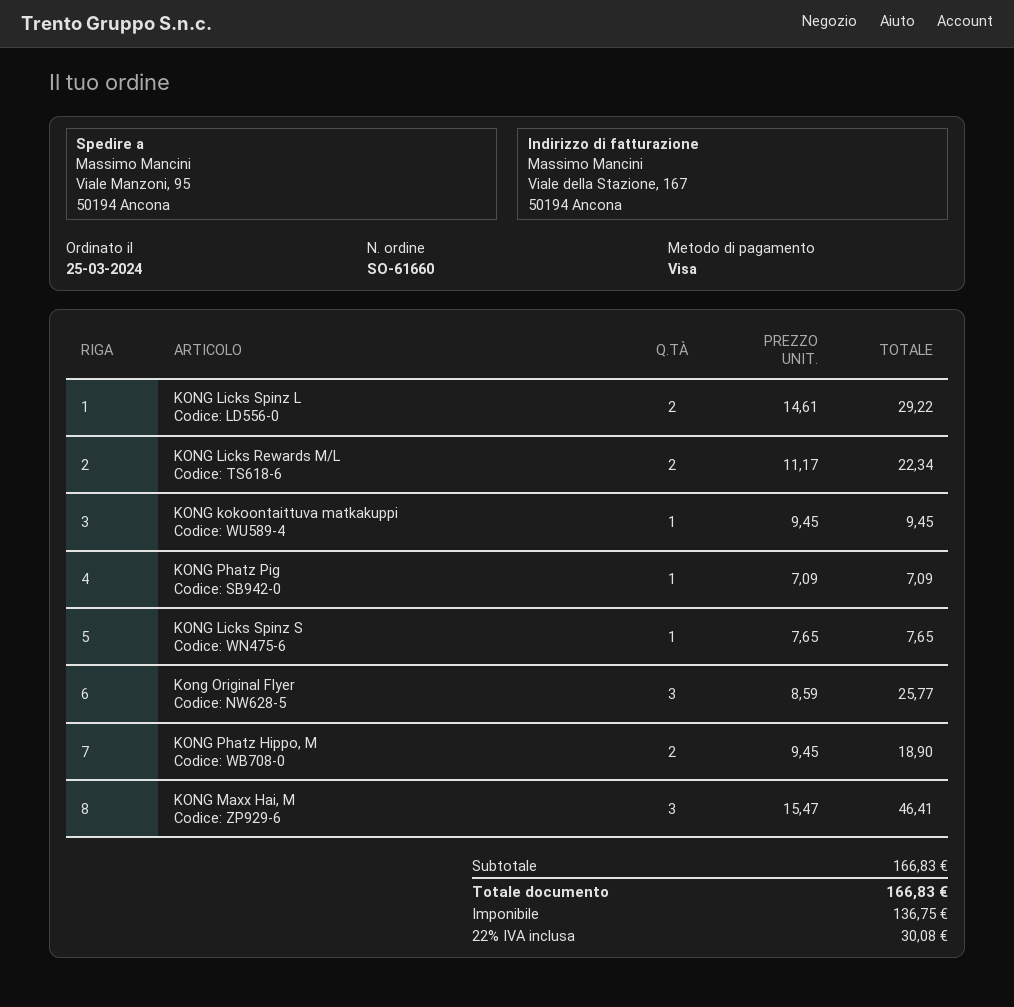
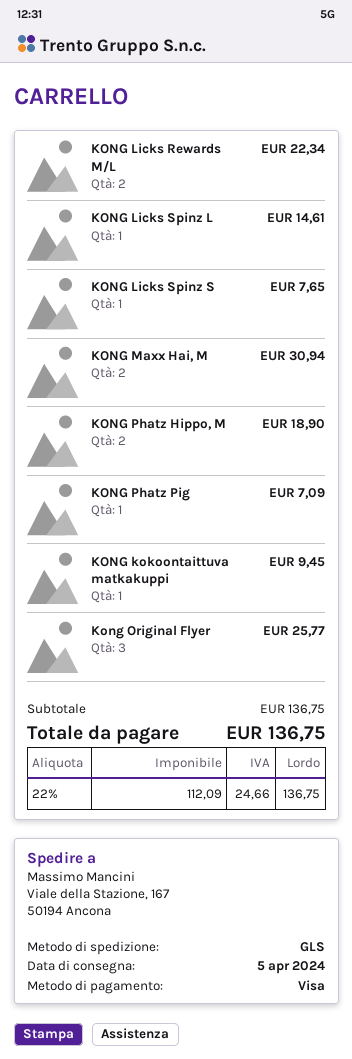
ship to: Viale Manzoni, 95, 50194 Ancona -> Viale della Stazione, 167, 50194 Ancona
KONG Licks Spinz L: 2 for 29.22 -> 1 for 14.61
KONG Maxx Hai, M: 3 for 46.41 -> 2 for 30.94
subtotal: 166.83 -> 136.75
net: 136.75 -> 112.09
tax: 22% = 30.08 -> 22% = 24.66
total: 166.83 -> 136.75

